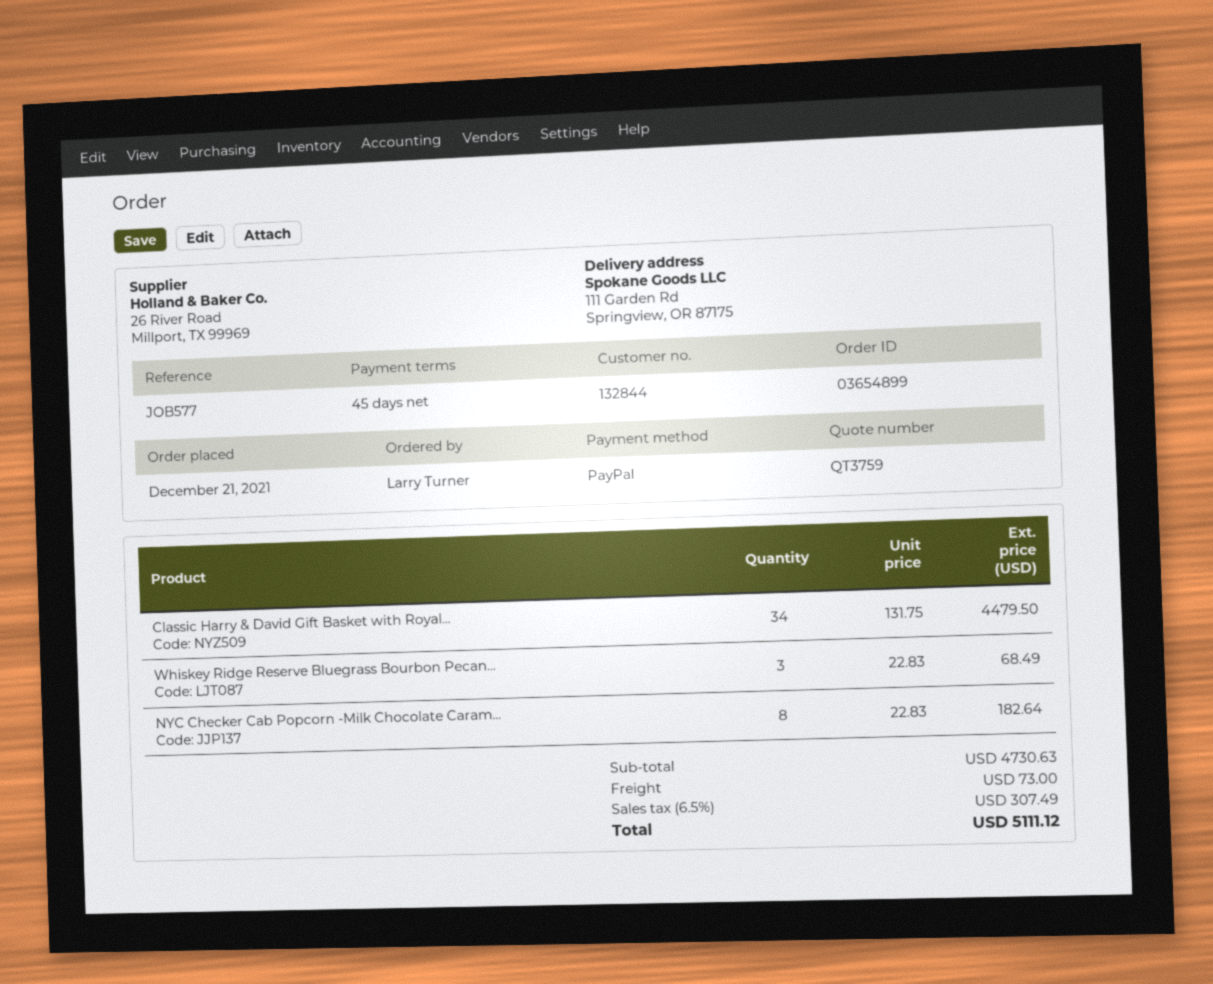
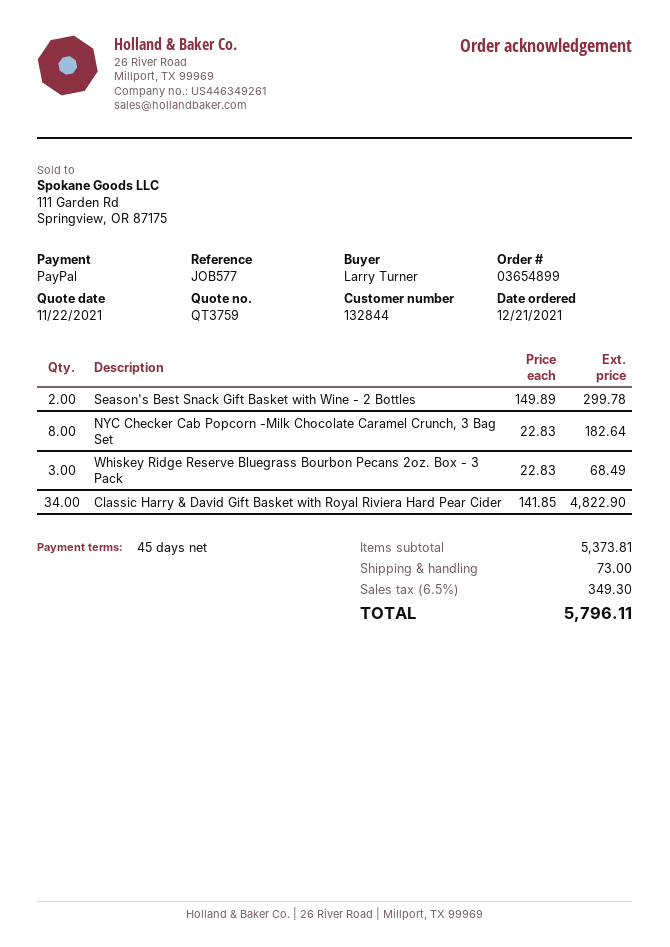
Classic Harry & David Gift Basket with Royal...: 34 x 131.75 = 4479.50 -> 34 x 141.85 = 4822.90
Season's Best Snack Gift Basket with Wine - 2 Bottles: none -> 2 x 149.89 = 299.78
subtotal: 4730.63 -> 5373.81
tax: 6.5% = 307.49 -> 6.5% = 349.30
total: 5111.12 -> 5796.11

